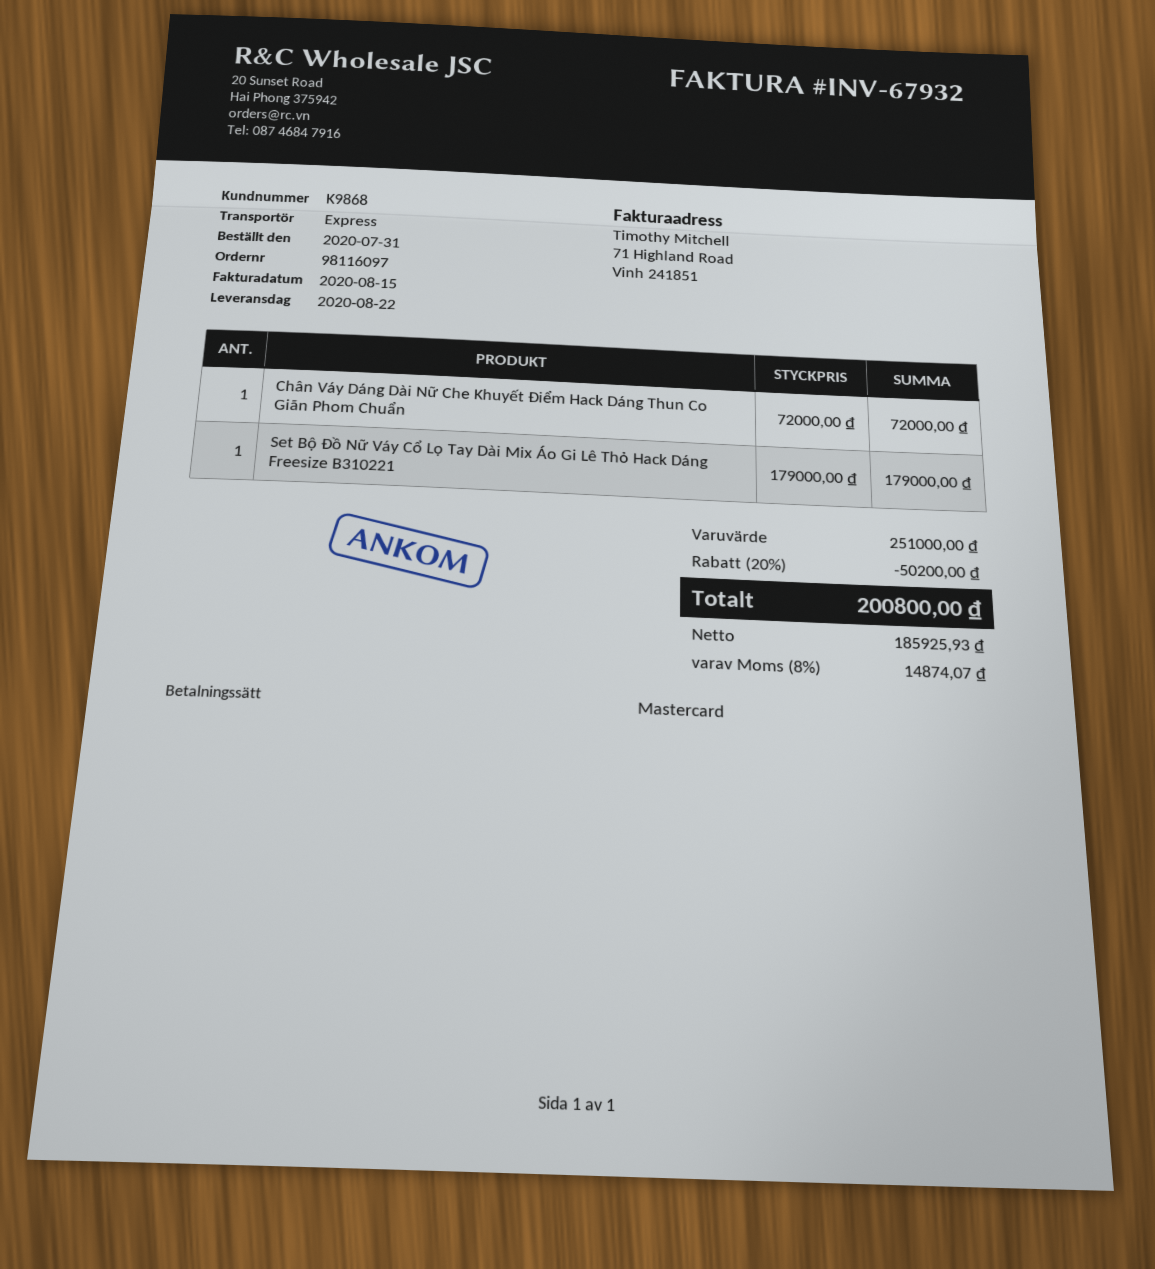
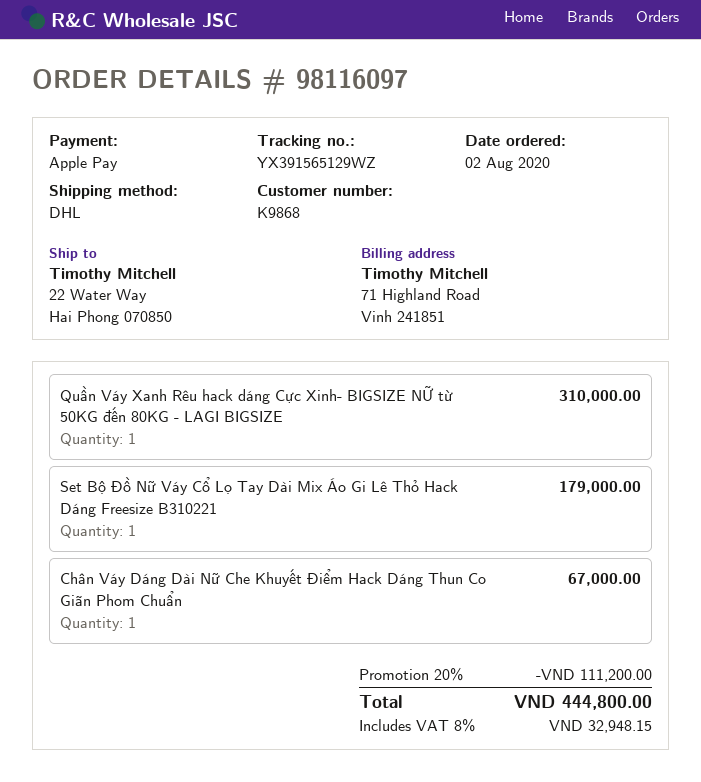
order date: 2020-07-31 -> 2020-08-02
payment method: Mastercard -> Apple Pay
shipping method: express -> DHL
Chân Váy Dáng Dài Nữ Che Khuyết Điểm Hack Dáng Thun Co Giãn Phom Chuẩn: 1 for 72000.00 -> 1 for 67000.00
Quần Váy Xanh Rêu hack dáng Cực Xinh- BIGSIZE NỮ từ 50KG đến 80KG - LAGI BIGSIZE: none -> 1 for 310000.00
discount: 20% = 50200.00 -> 20% = 111200.00
tax: 8% = 14874.07 -> 8% = 32948.15
total: 200800.00 -> 444800.00

